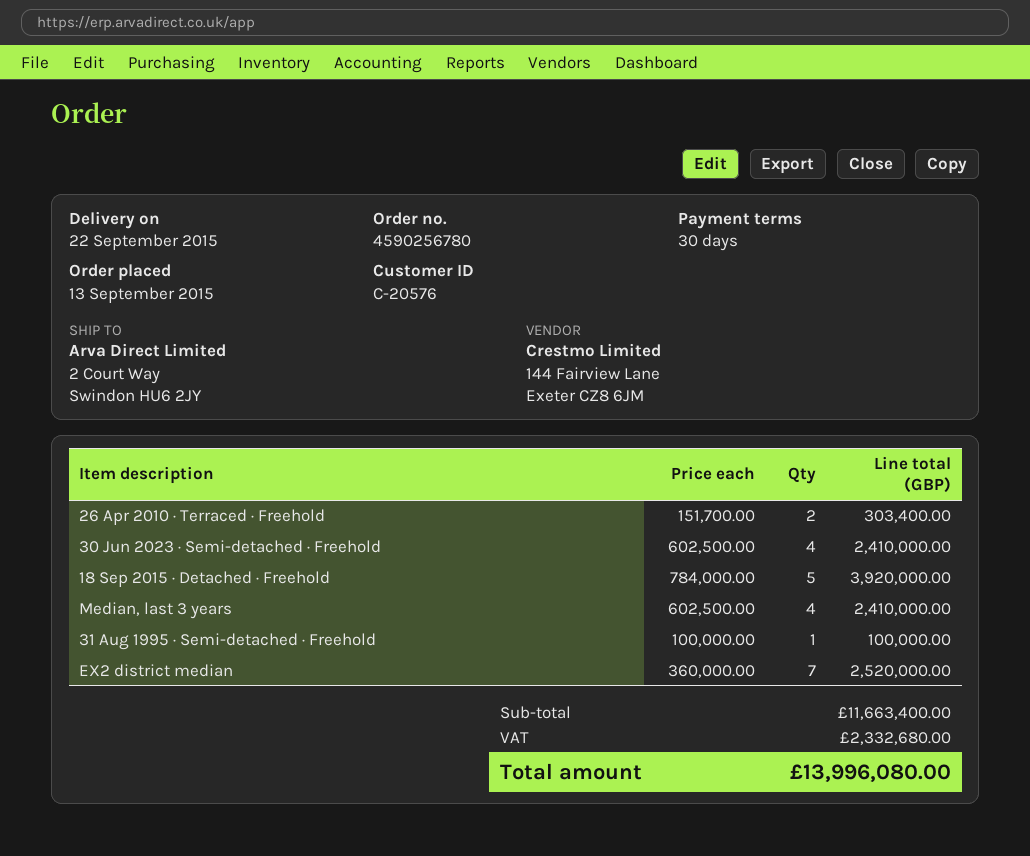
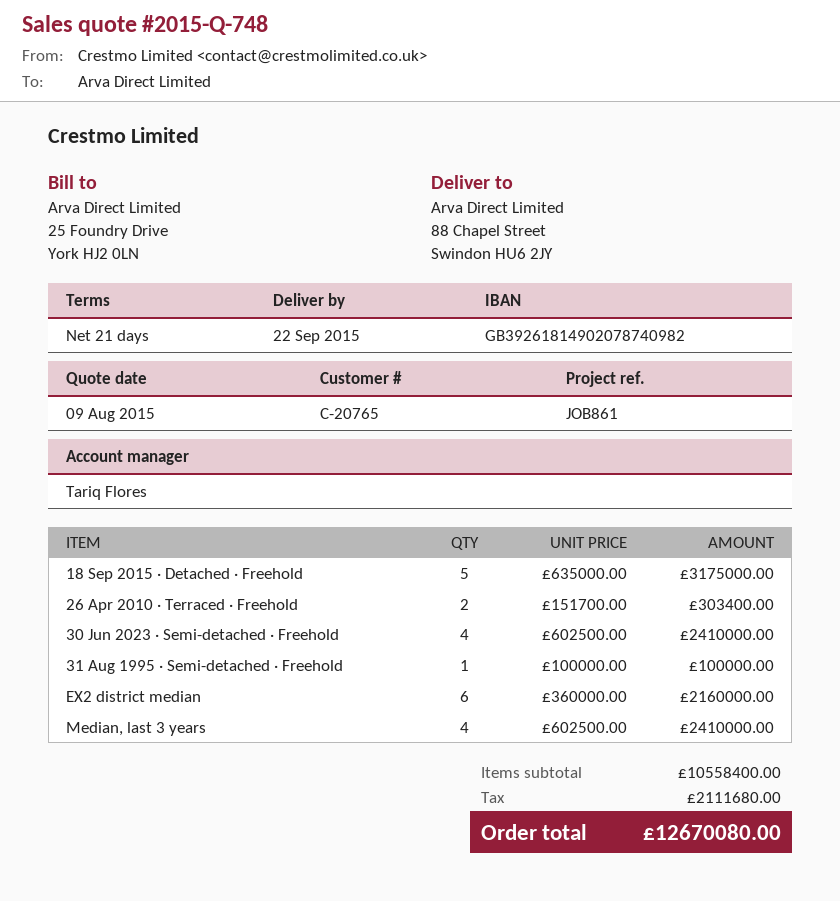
payment terms: 30 days -> 21 days
customer number: C-20576 -> C-20765
ship to: 2 Court Way, Swindon HU6 2JY -> 88 Chapel Street, Swindon HU6 2JY
18 Sep 2015 · Detached · Freehold: 5 x 784000.00 = 3920000.00 -> 5 x 635000.00 = 3175000.00
EX2 district median: 7 x 360000.00 = 2520000.00 -> 6 x 360000.00 = 2160000.00
subtotal: 11663400.00 -> 10558400.00
tax: 2332680.00 -> 2111680.00
total: 13996080.00 -> 12670080.00

